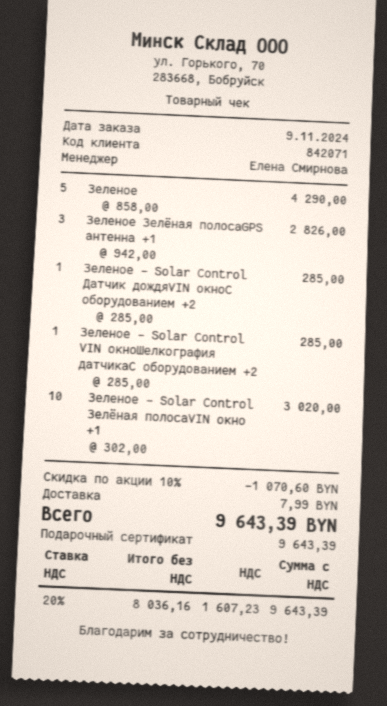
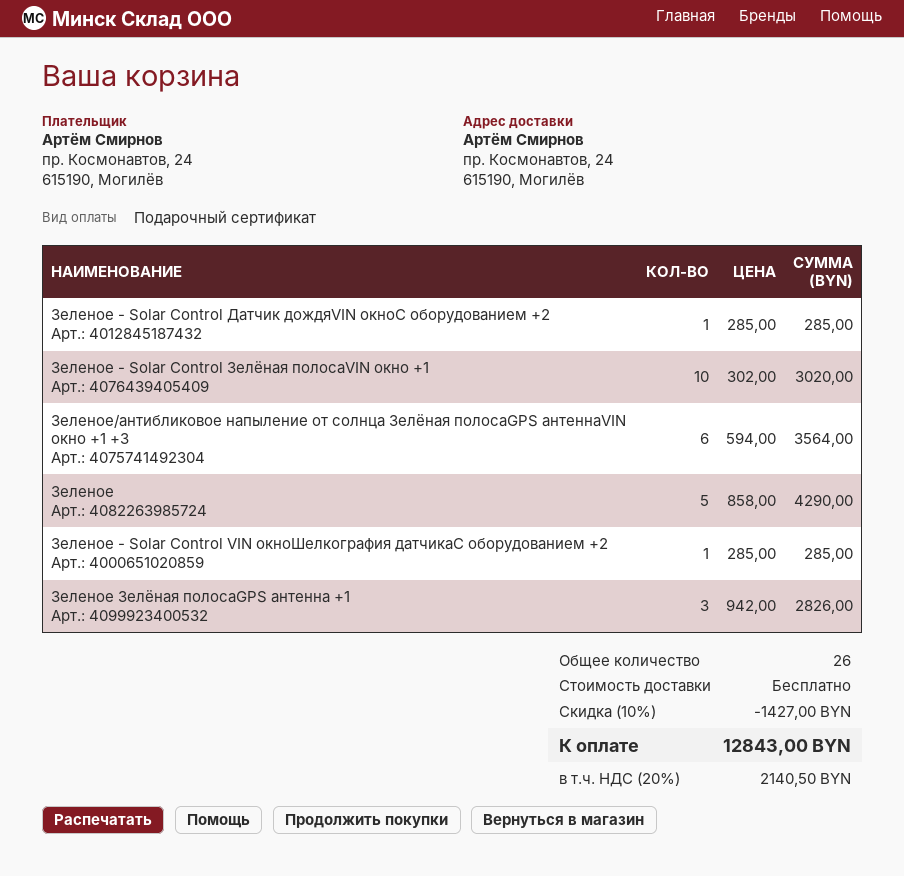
Зеленое/антибликовое напыление от солнца Зелёная полосаGPS антеннаVIN окно +1 +3: none -> 6 x 594.00 = 3564.00
discount: 10% = 1070.60 -> 10% = 1427.00
shipping: 7.99 -> 0.00
tax: 20% = 1607.23 -> 20% = 2140.50
total: 9643.39 -> 12843.00

